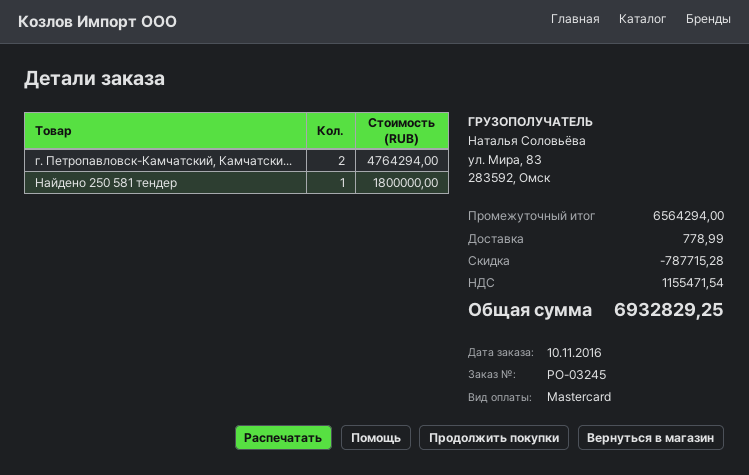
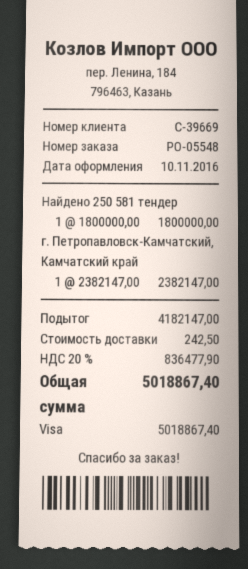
order number: PO-03245 -> PO-05548
payment method: Mastercard -> Visa
г. Петропавловск-Камчатский, Камчатски...: 2 for 4764294.00 -> 1 for 2382147.00
subtotal: 6564294.00 -> 4182147.00
discount: 787715.28 -> none
shipping: 778.99 -> 242.50
tax: 1155471.54 -> 836477.90
total: 6932829.25 -> 5018867.40

